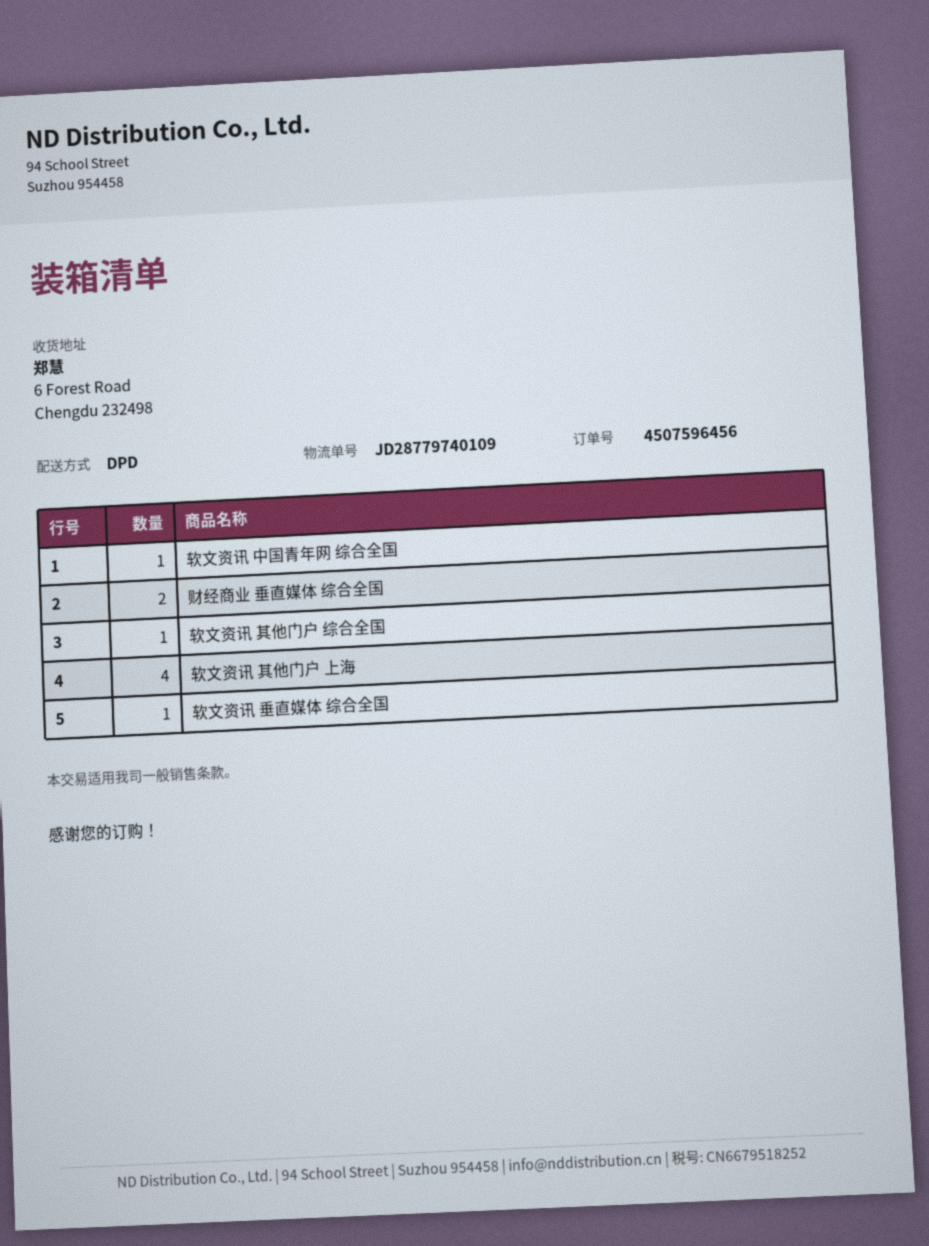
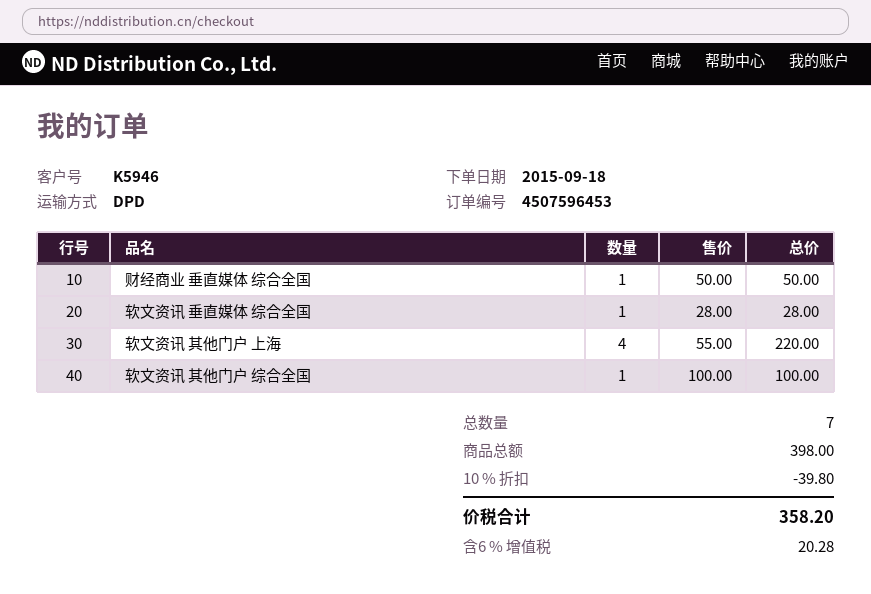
order number: 4507596456 -> 4507596453
软文资讯 中国青年网 综合全国: 1 -> none
财经商业 垂直媒体 综合全国: 2 -> 1

